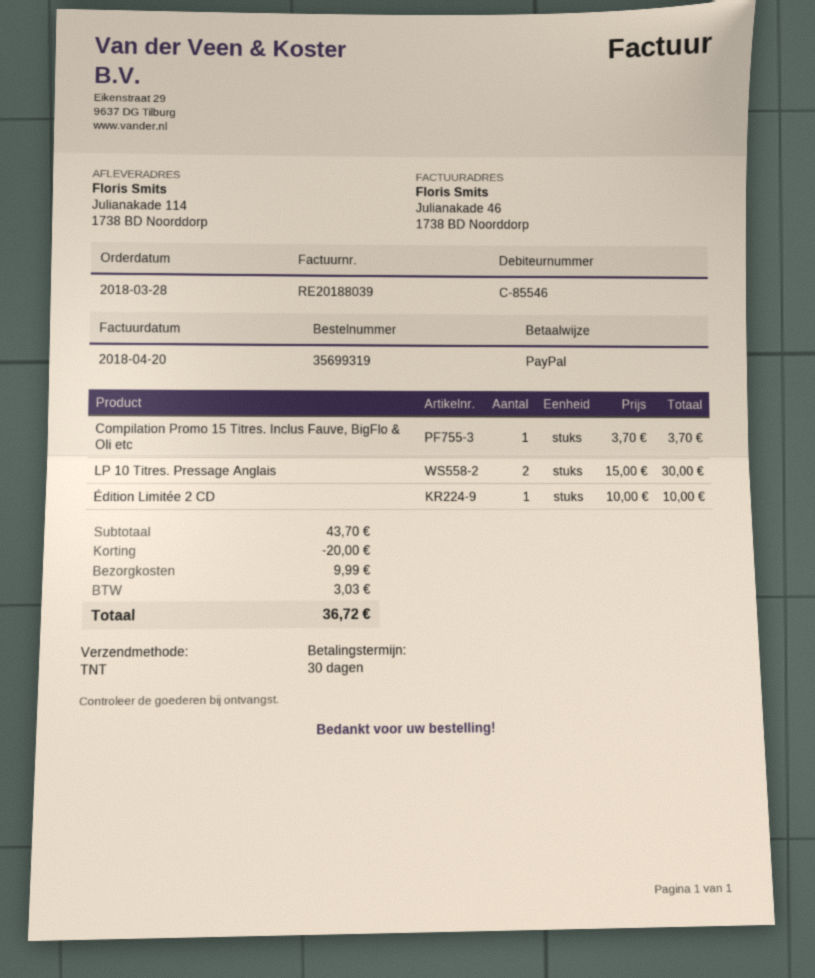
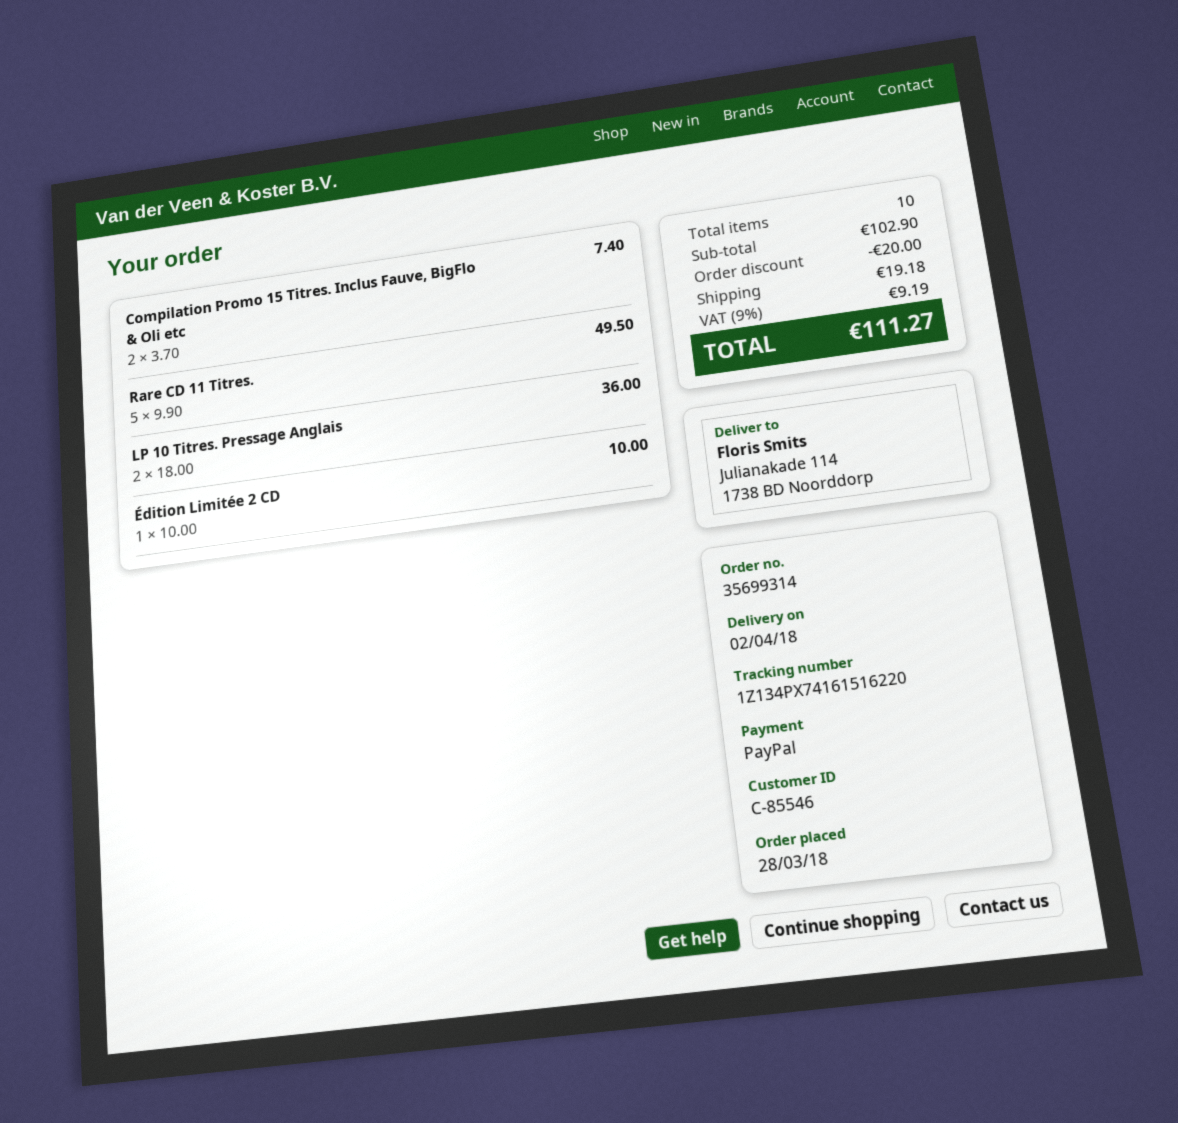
order number: 35699319 -> 35699314
Compilation Promo 15 Titres. Inclus Fauve, BigFlo & Oli etc: 1 x 3.70 = 3.70 -> 2 x 3.70 = 7.40
LP 10 Titres. Pressage Anglais: 2 x 15.00 = 30.00 -> 2 x 18.00 = 36.00
Rare CD 11 Titres.: none -> 5 x 9.90 = 49.50
subtotal: 43.70 -> 102.90
shipping: 9.99 -> 19.18
tax: 3.03 -> 9.19
total: 36.72 -> 111.27

